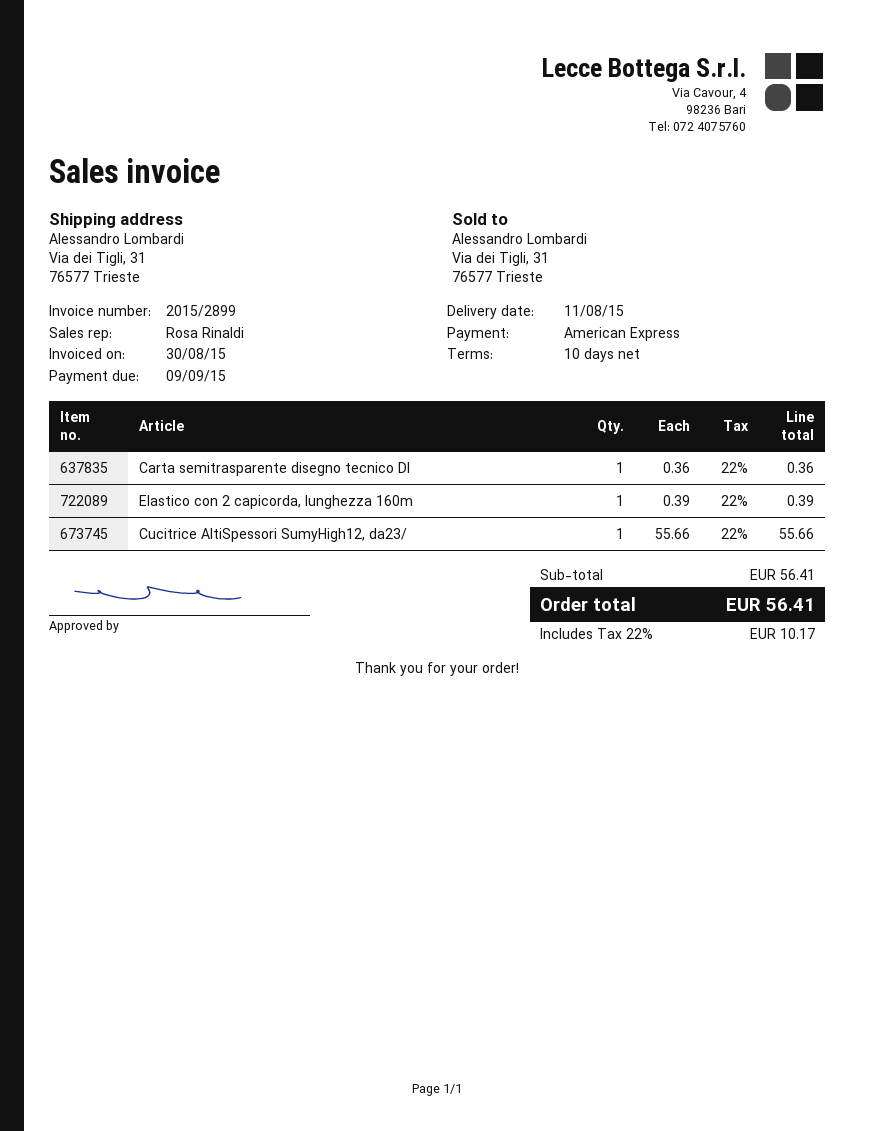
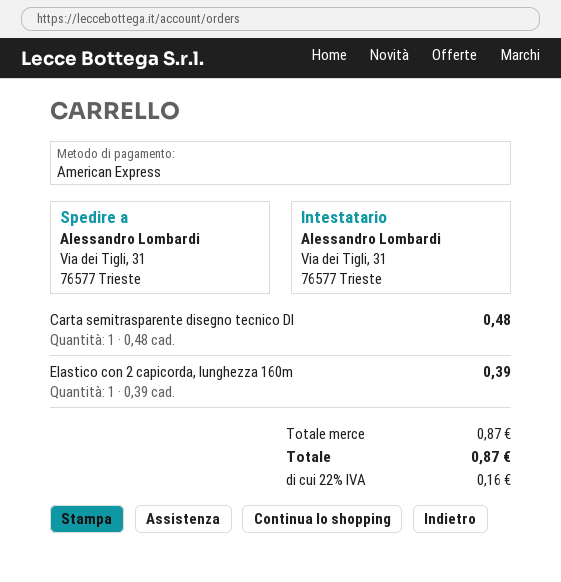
Carta semitrasparente disegno tecnico DI: 1 x 0.36 = 0.36 -> 1 x 0.48 = 0.48
Cucitrice AltiSpessori SumyHigh12, da23/: 1 x 55.66 = 55.66 -> none
subtotal: 56.41 -> 0.87
tax: 22% = 10.17 -> 22% = 0.16
total: 56.41 -> 0.87

